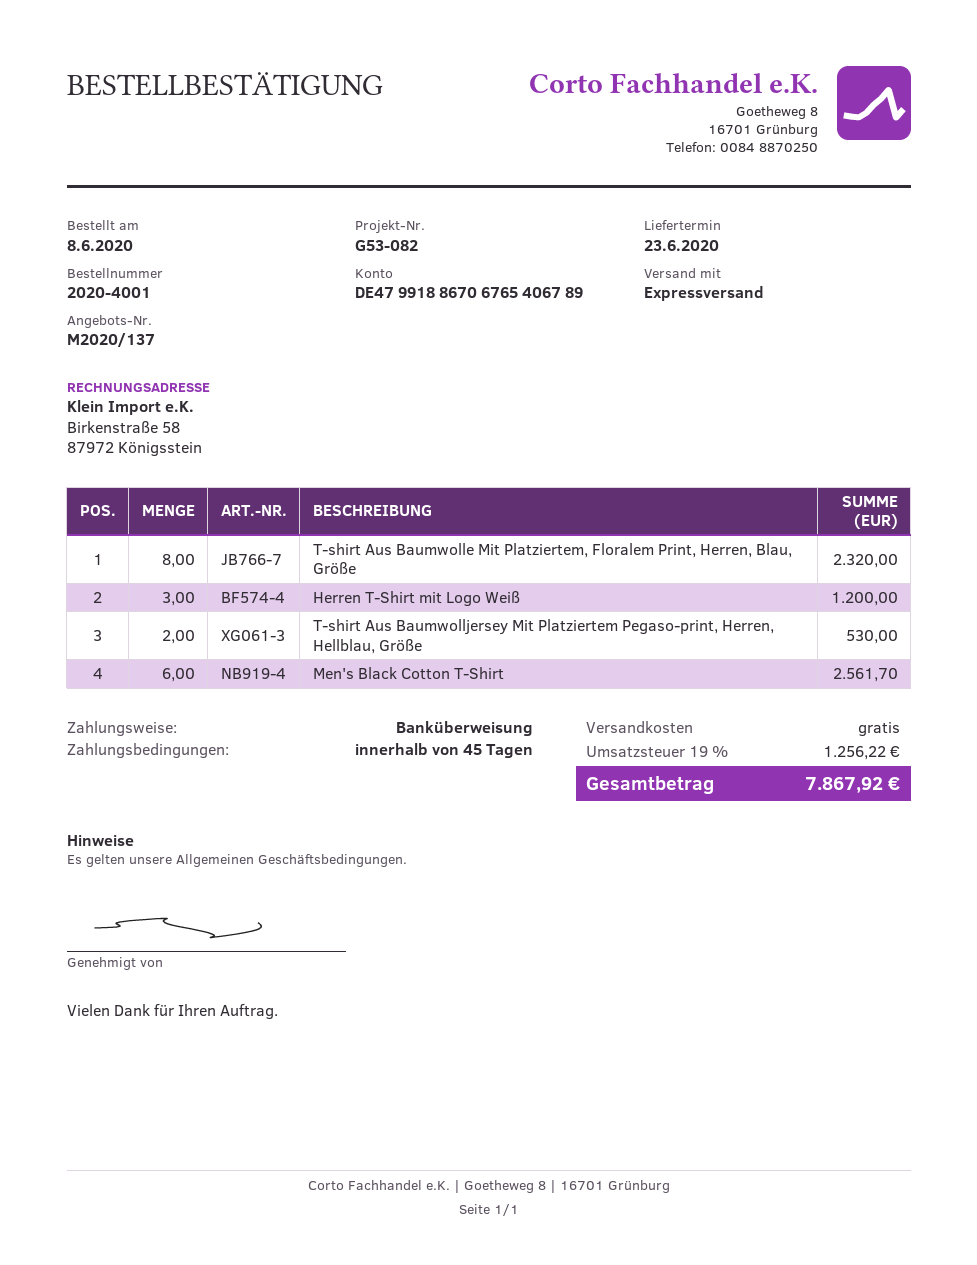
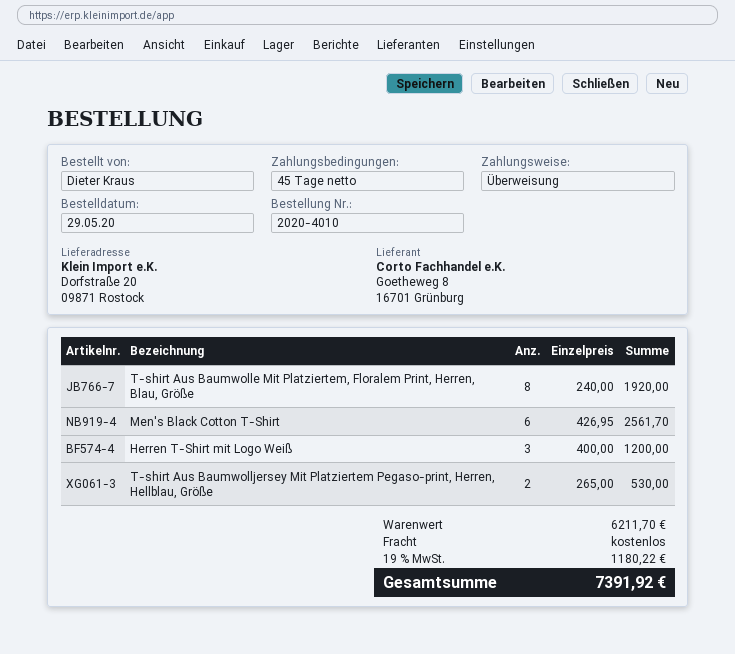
order number: 2020-4001 -> 2020-4010
order date: 2020-06-08 -> 2020-05-29
T-shirt Aus Baumwolle Mit Platziertem, Floralem Print, Herren, Blau, Größe: 8 for 2320.00 -> 8 for 1920.00
tax: 19% = 1256.22 -> 19% = 1180.22
total: 7867.92 -> 7391.92

